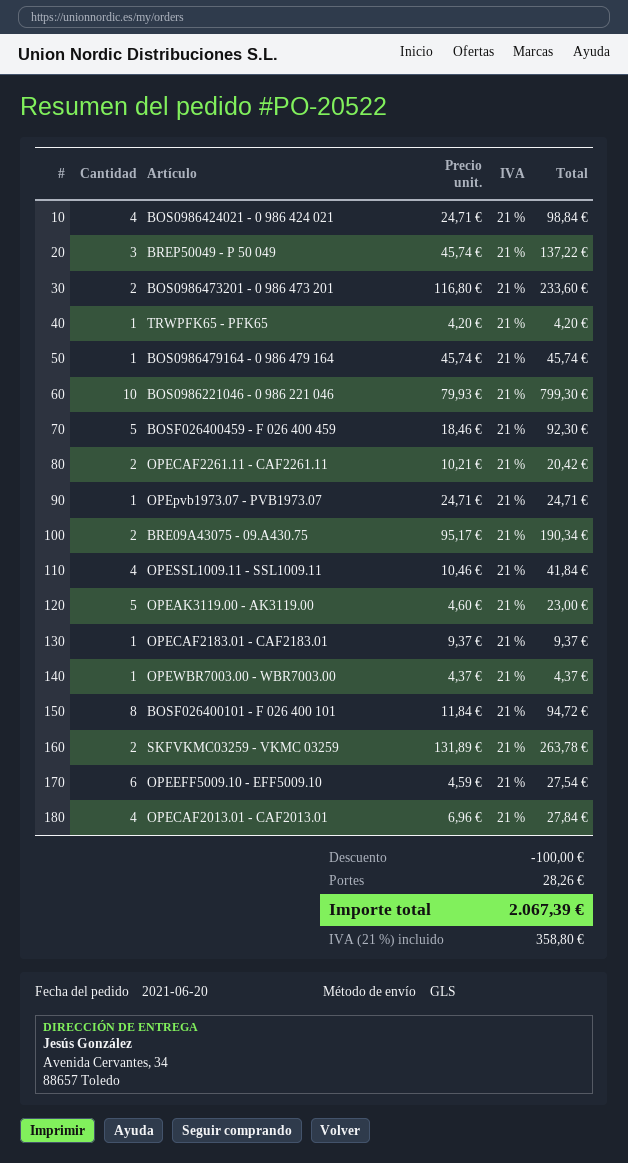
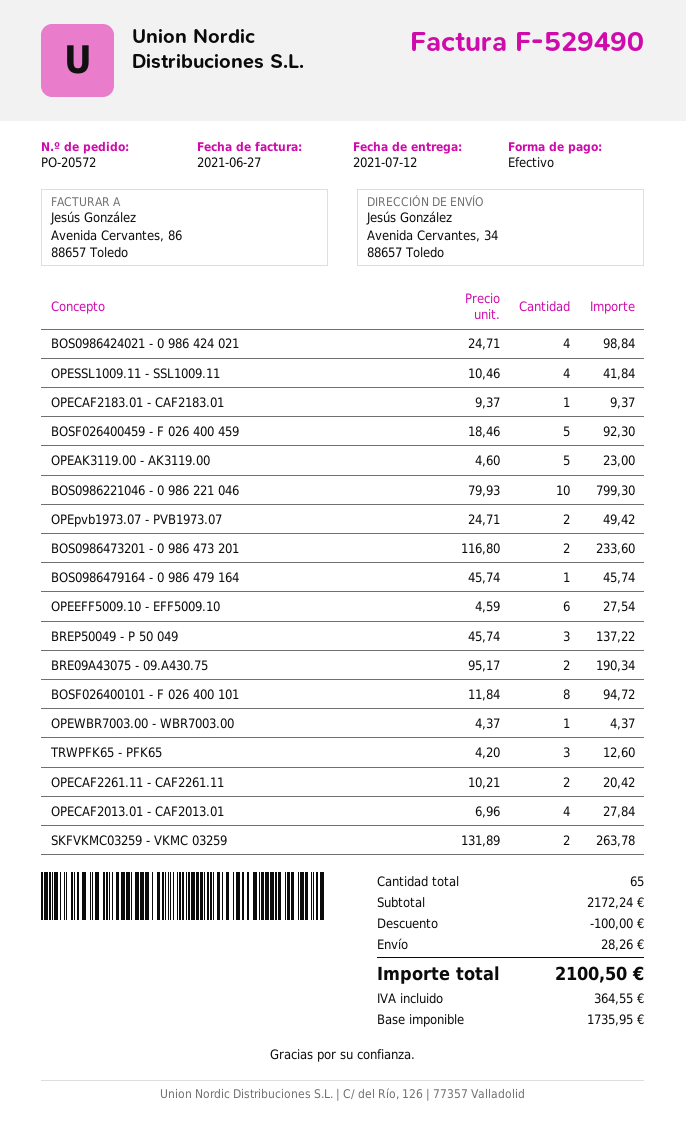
order number: PO-20522 -> PO-20572
TRWPFK65 - PFK65: 1 x 4.20 = 4.20 -> 3 x 4.20 = 12.60
OPEpvb1973.07 - PVB1973.07: 1 x 24.71 = 24.71 -> 2 x 24.71 = 49.42
tax: 358.80 -> 364.55
total: 2067.39 -> 2100.50

